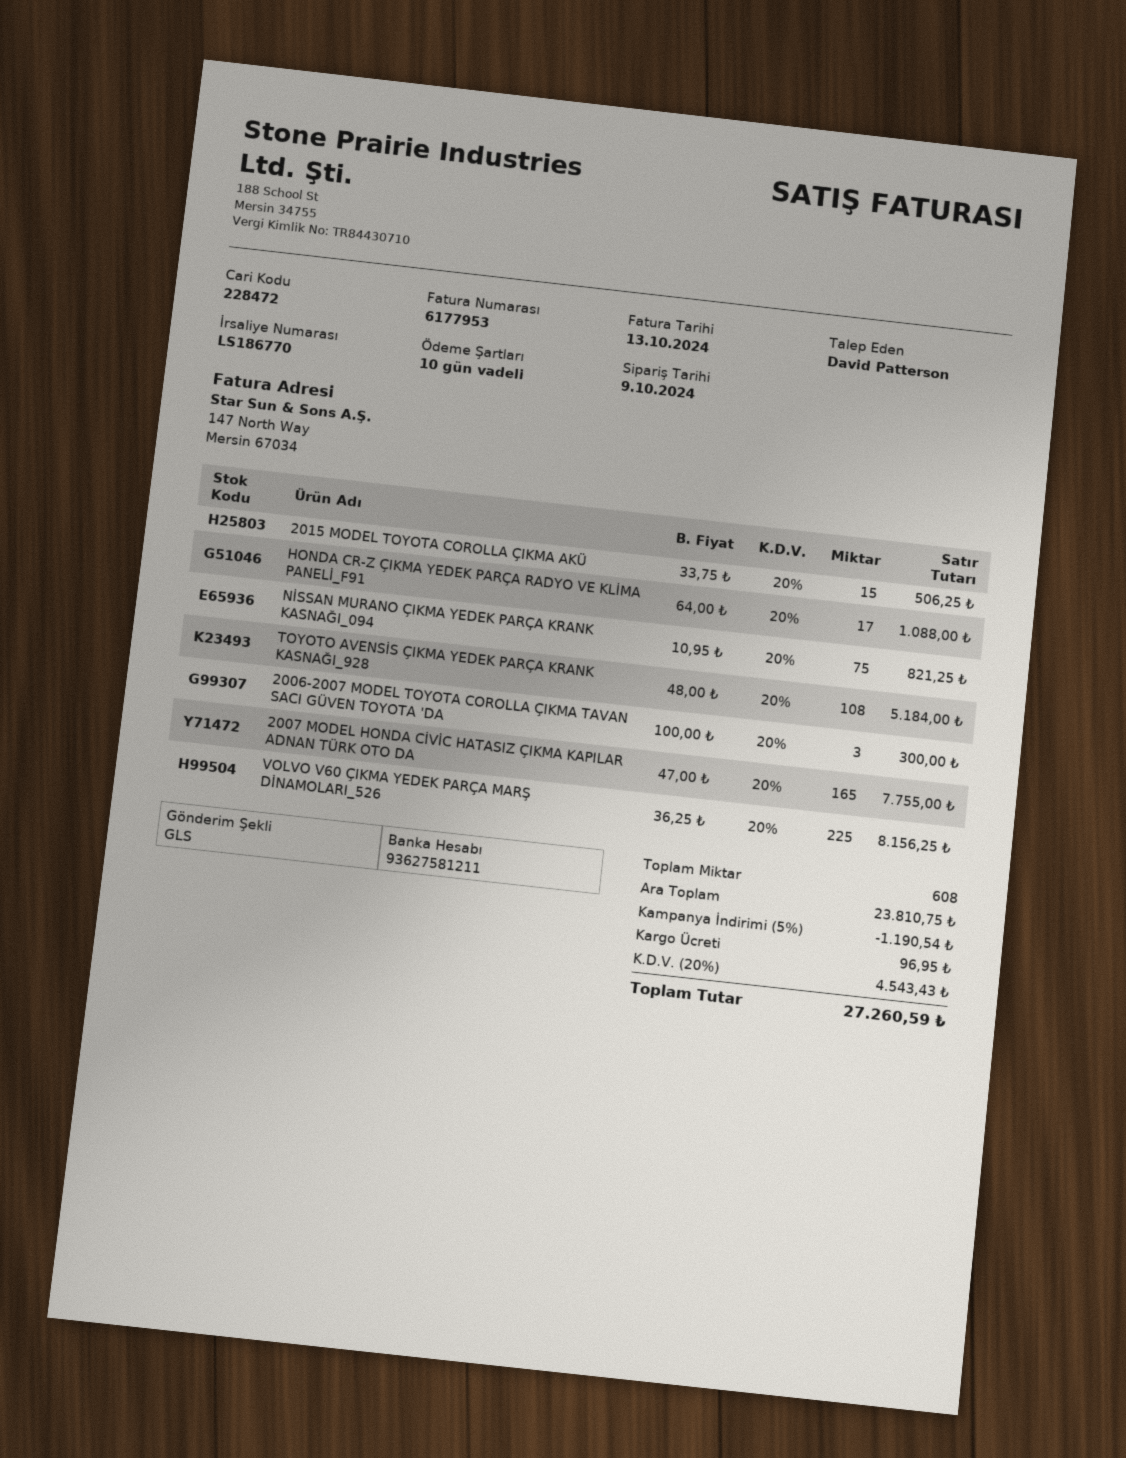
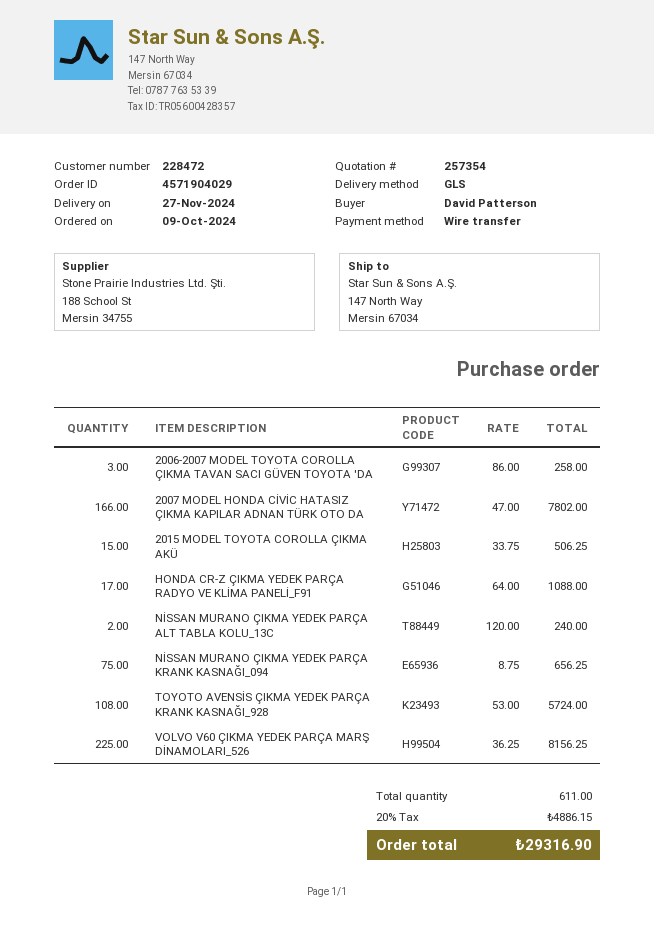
NİSSAN MURANO ÇIKMA YEDEK PARÇA KRANK KASNAĞI_094: 75 x 10.95 = 821.25 -> 75 x 8.75 = 656.25
TOYOTO AVENSİS ÇIKMA YEDEK PARÇA KRANK KASNAĞI_928: 108 x 48.00 = 5184.00 -> 108 x 53.00 = 5724.00
2006-2007 MODEL TOYOTA COROLLA ÇIKMA TAVAN SACI GÜVEN TOYOTA 'DA: 3 x 100.00 = 300.00 -> 3 x 86.00 = 258.00
2007 MODEL HONDA CİVİC HATASIZ ÇIKMA KAPILAR ADNAN TÜRK OTO DA: 165 x 47.00 = 7755.00 -> 166 x 47.00 = 7802.00
NİSSAN MURANO ÇIKMA YEDEK PARÇA ALT TABLA KOLU_13C: none -> 2 x 120.00 = 240.00
total quantity: 608 -> 611
discount: 5% = 1190.54 -> none
shipping: 96.95 -> none
tax: 20% = 4543.43 -> 20% = 4886.15
total: 27260.59 -> 29316.90

